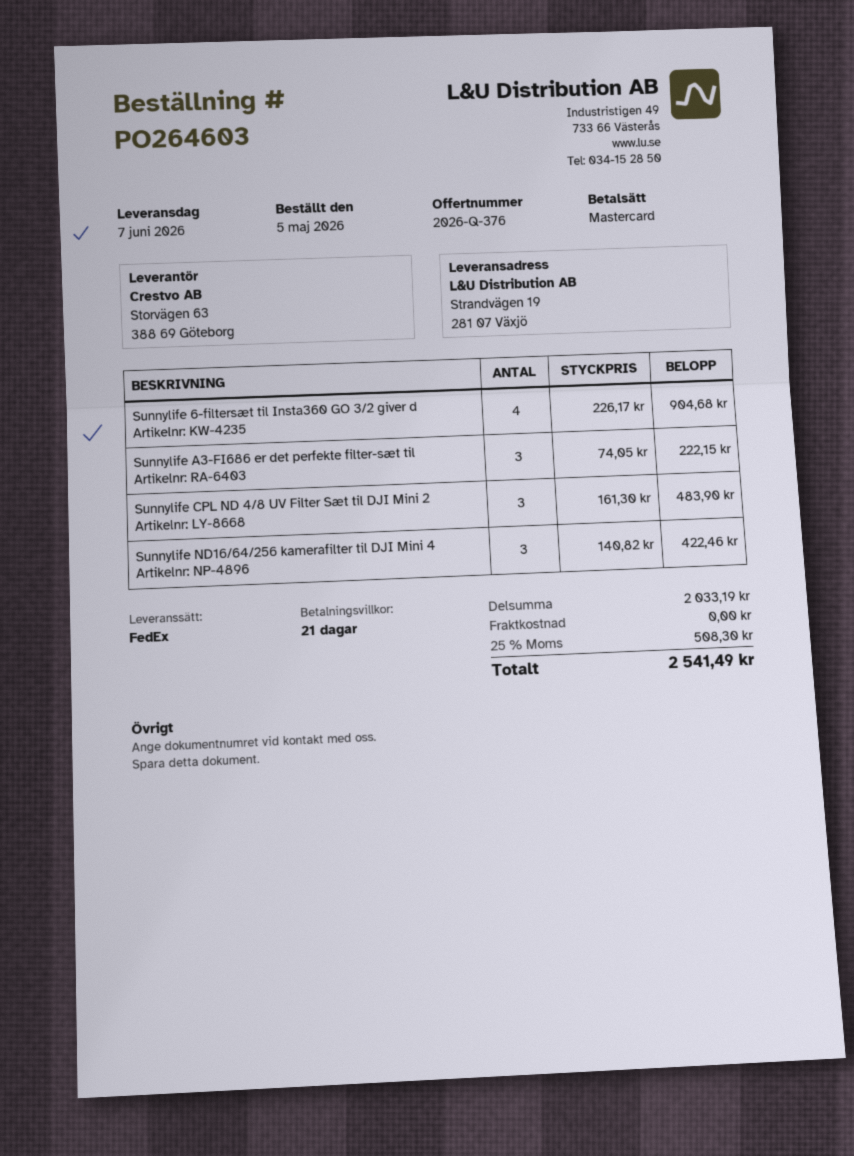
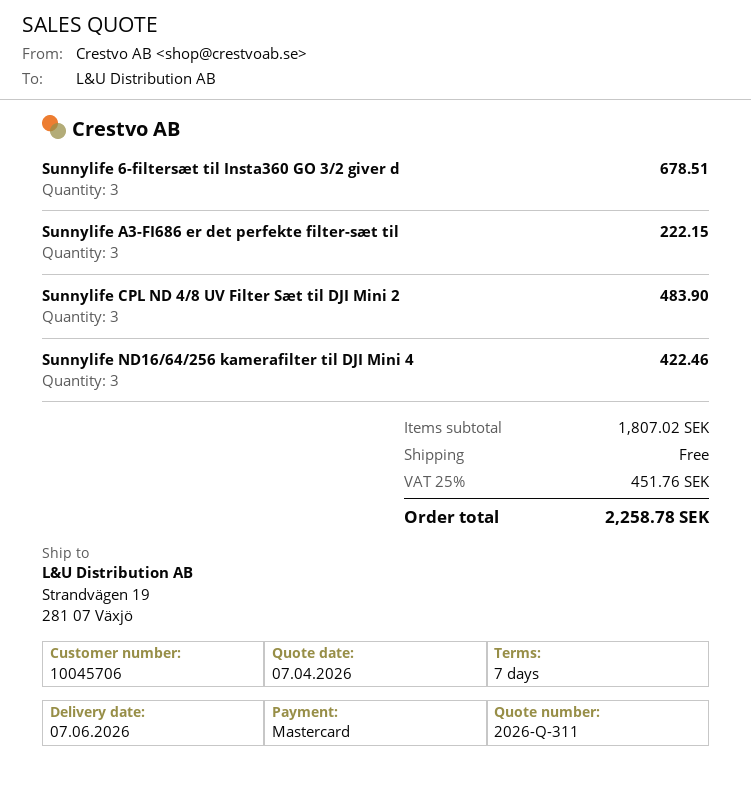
quote number: 2026-Q-376 -> 2026-Q-311
payment terms: 21 days -> 7 days
Sunnylife 6-filtersæt til Insta360 GO 3/2 giver d: 4 for 904.68 -> 3 for 678.51
subtotal: 2033.19 -> 1807.02
tax: 25% = 508.30 -> 25% = 451.76
total: 2541.49 -> 2258.78

